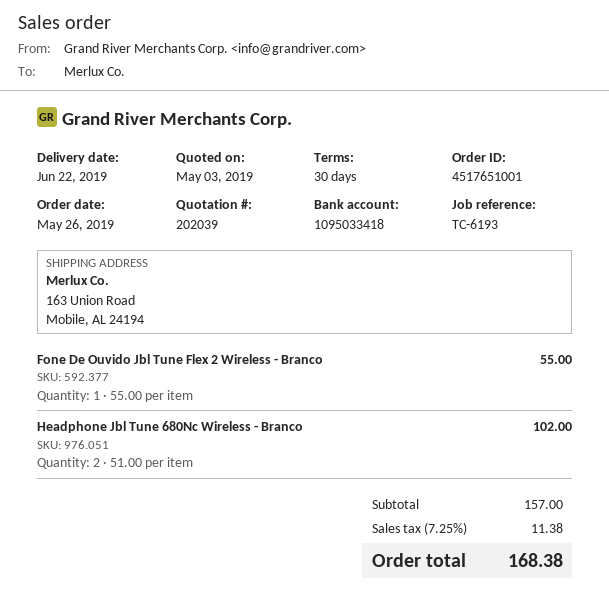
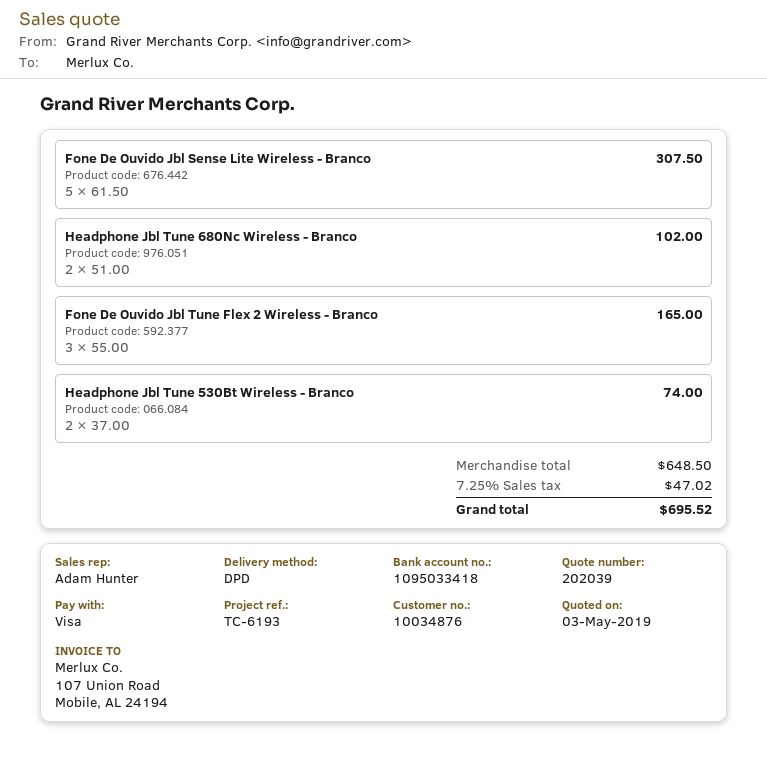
Fone De Ouvido Jbl Tune Flex 2 Wireless - Branco: 1 x 55.00 = 55.00 -> 3 x 55.00 = 165.00
Fone De Ouvido Jbl Sense Lite Wireless - Branco: none -> 5 x 61.50 = 307.50
Headphone Jbl Tune 530Bt Wireless - Branco: none -> 2 x 37.00 = 74.00
subtotal: 157.00 -> 648.50
tax: 7.25% = 11.38 -> 7.25% = 47.02
total: 168.38 -> 695.52

